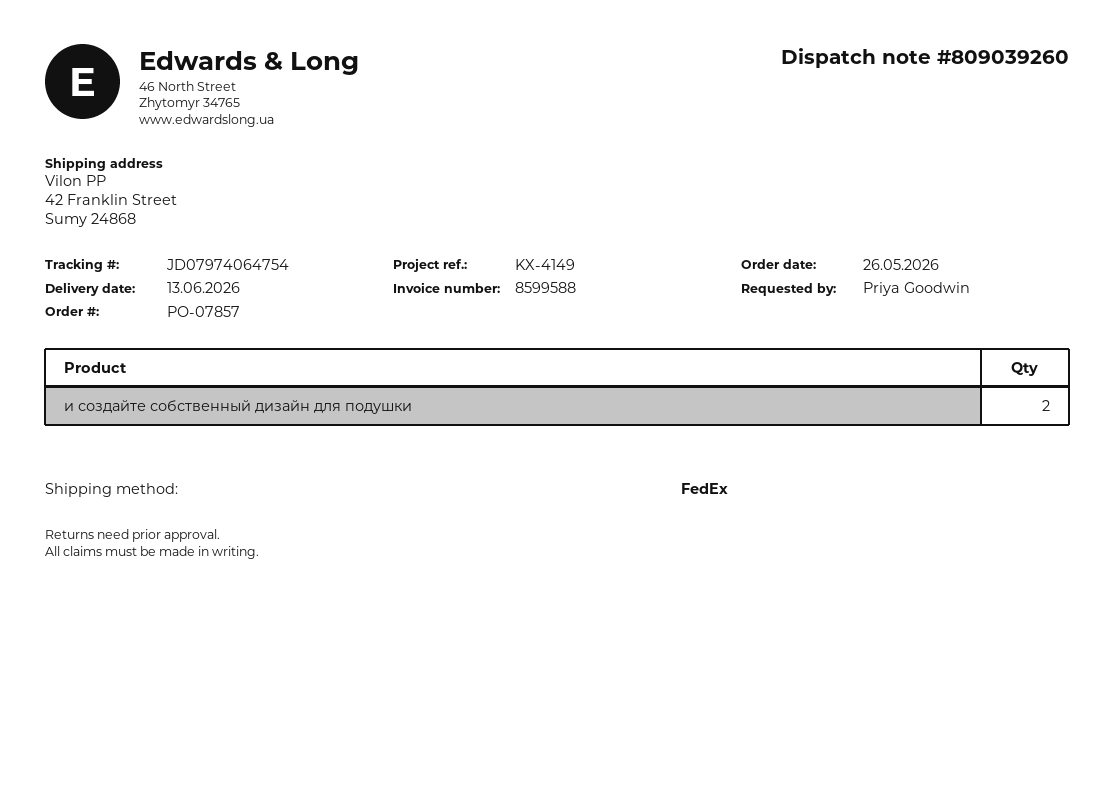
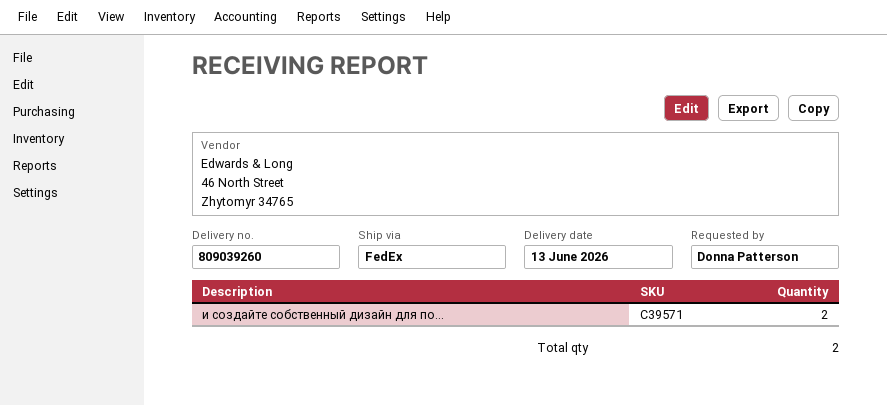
ordered by: Priya Goodwin -> Donna Patterson

